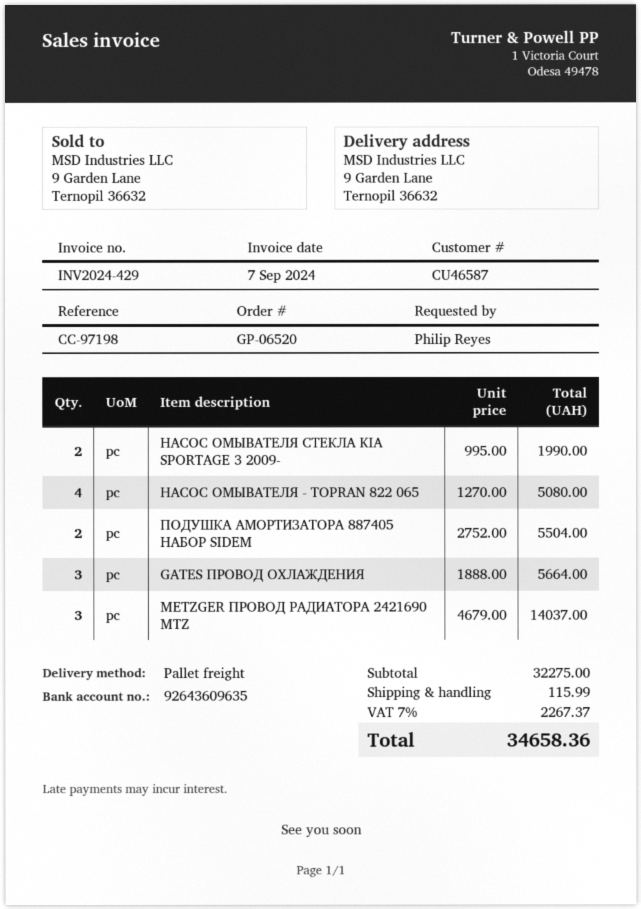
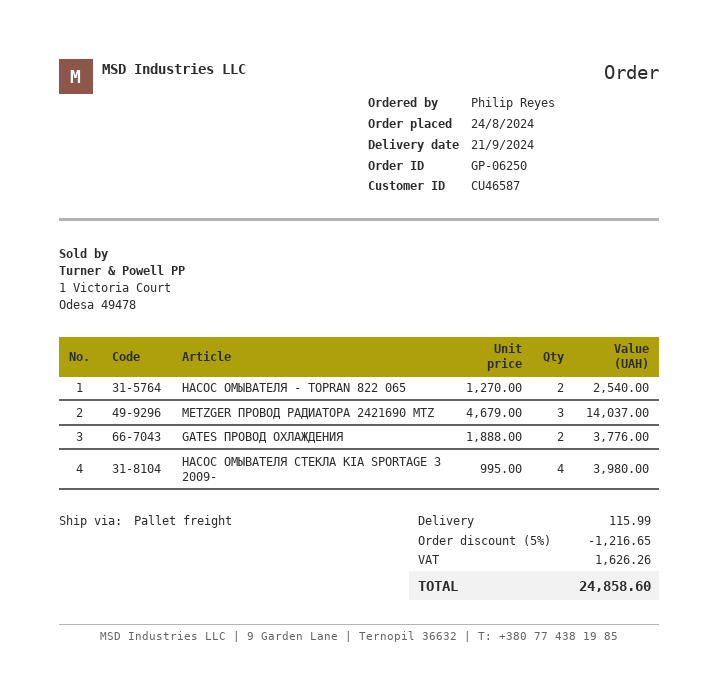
order number: GP-06520 -> GP-06250
НАСОС ОМЫВАТЕЛЯ СТЕКЛА KIA SPORTAGE 3 2009-: 2 x 995.00 = 1990.00 -> 4 x 995.00 = 3980.00
НАСОС ОМЫВАТЕЛЯ - TOPRAN 822 065: 4 x 1270.00 = 5080.00 -> 2 x 1270.00 = 2540.00
ПОДУШКА АМОРТИЗАТОРА 887405 НАБОР SIDEM: 2 x 2752.00 = 5504.00 -> none
GATES ПРОВОД ОХЛАЖДЕНИЯ: 3 x 1888.00 = 5664.00 -> 2 x 1888.00 = 3776.00
discount: none -> 5% = 1216.65
tax: 2267.37 -> 1626.26
total: 34658.36 -> 24858.60

